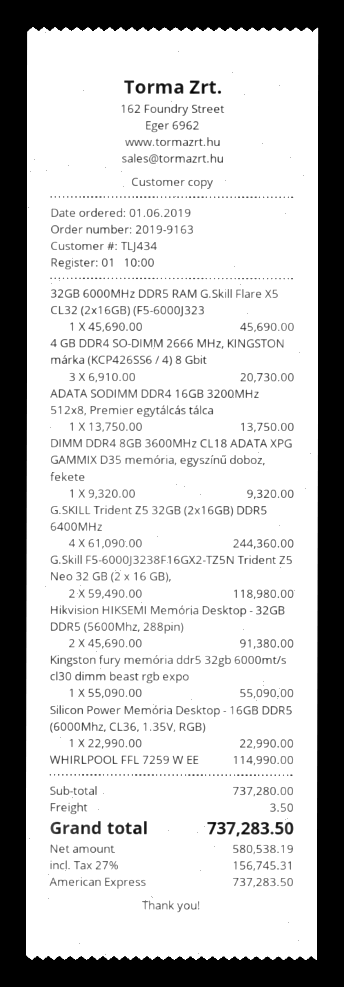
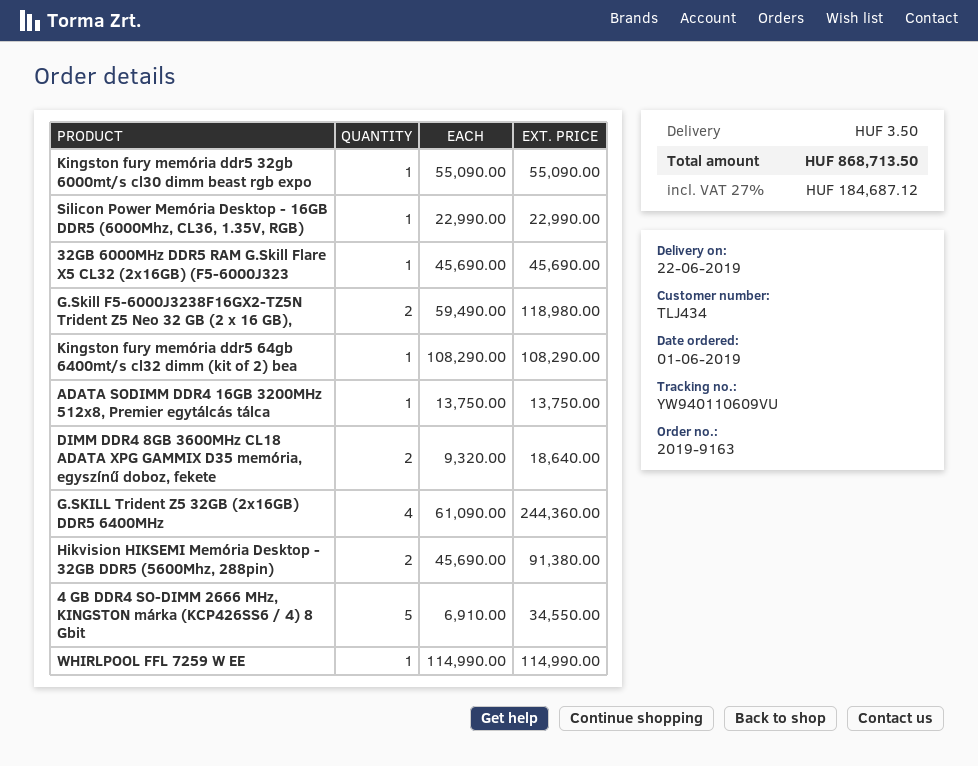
4 GB DDR4 SO-DIMM 2666 MHz, KINGSTON márka (KCP426SS6 / 4) 8 Gbit: 3 x 6910.00 = 20730.00 -> 5 x 6910.00 = 34550.00
DIMM DDR4 8GB 3600MHz CL18 ADATA XPG GAMMIX D35 memória, egyszínű doboz, fekete: 1 x 9320.00 = 9320.00 -> 2 x 9320.00 = 18640.00
Kingston fury memória ddr5 64gb 6400mt/s cl32 dimm (kit of 2) bea: none -> 1 x 108290.00 = 108290.00
tax: 27% = 156745.31 -> 27% = 184687.12
total: 737283.50 -> 868713.50

